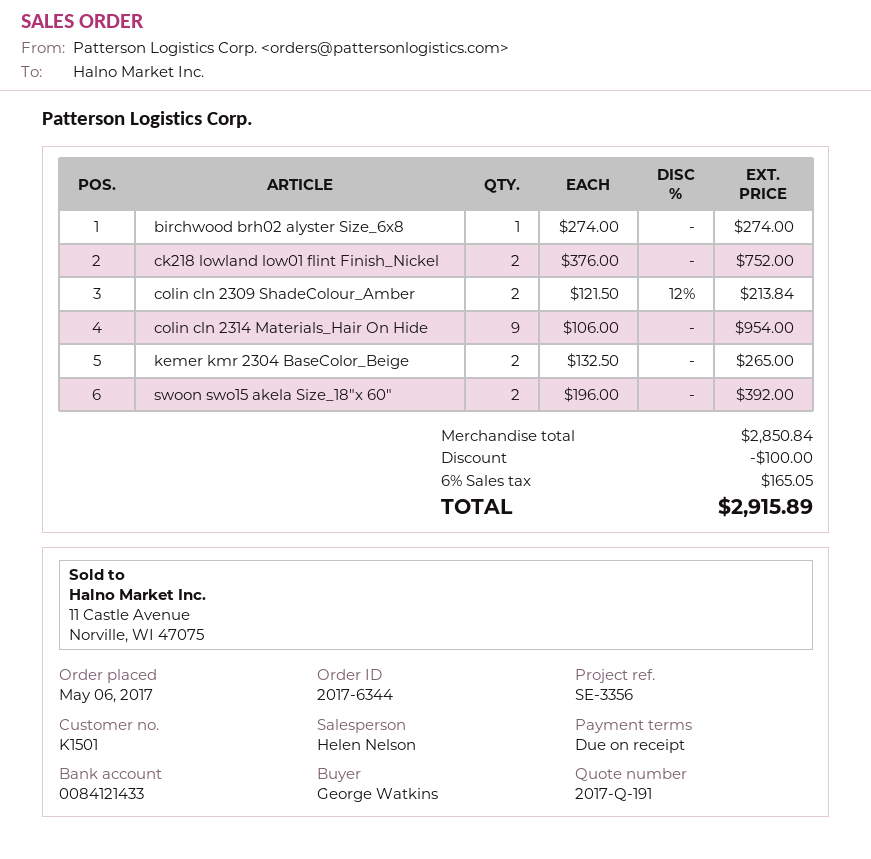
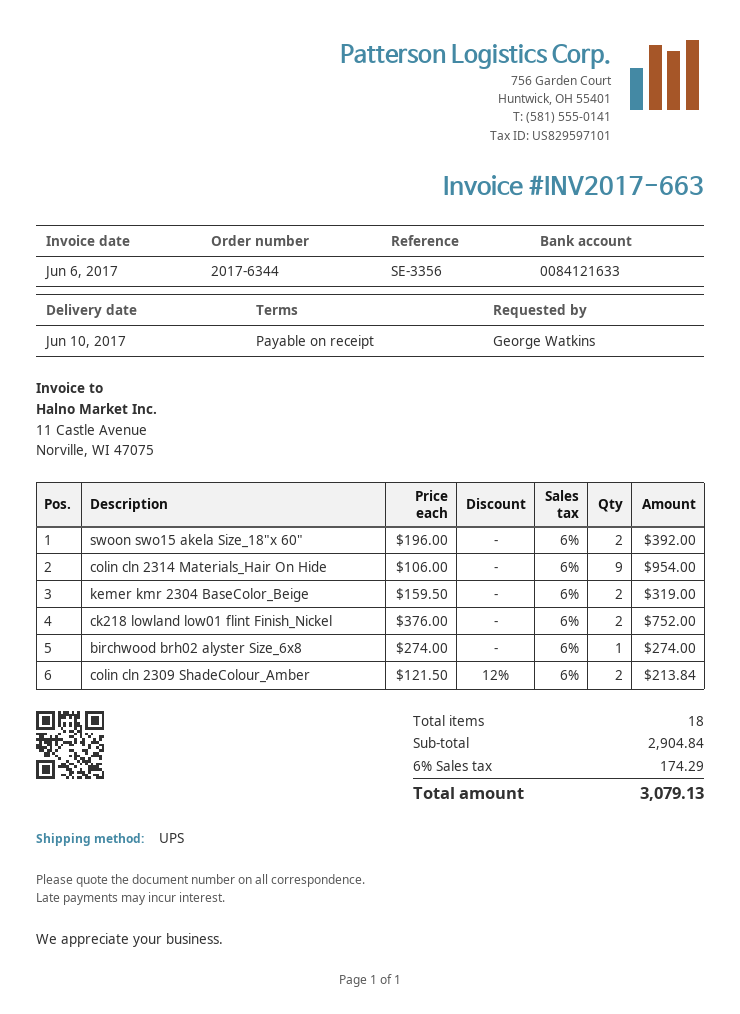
bank account: 0084121433 -> 0084121633
kemer kmr 2304 BaseColor_Beige: 2 x 132.50 = 265.00 -> 2 x 159.50 = 319.00
subtotal: 2850.84 -> 2904.84
discount: 100.00 -> none
tax: 6% = 165.05 -> 6% = 174.29
total: 2915.89 -> 3079.13

